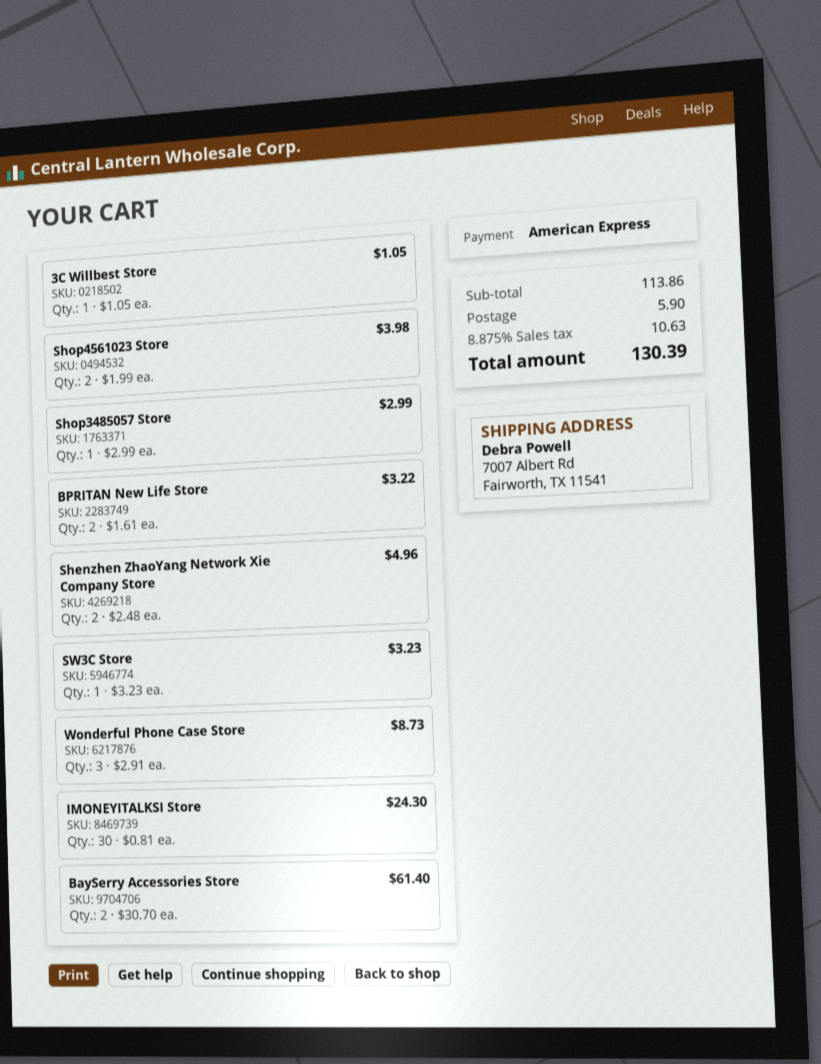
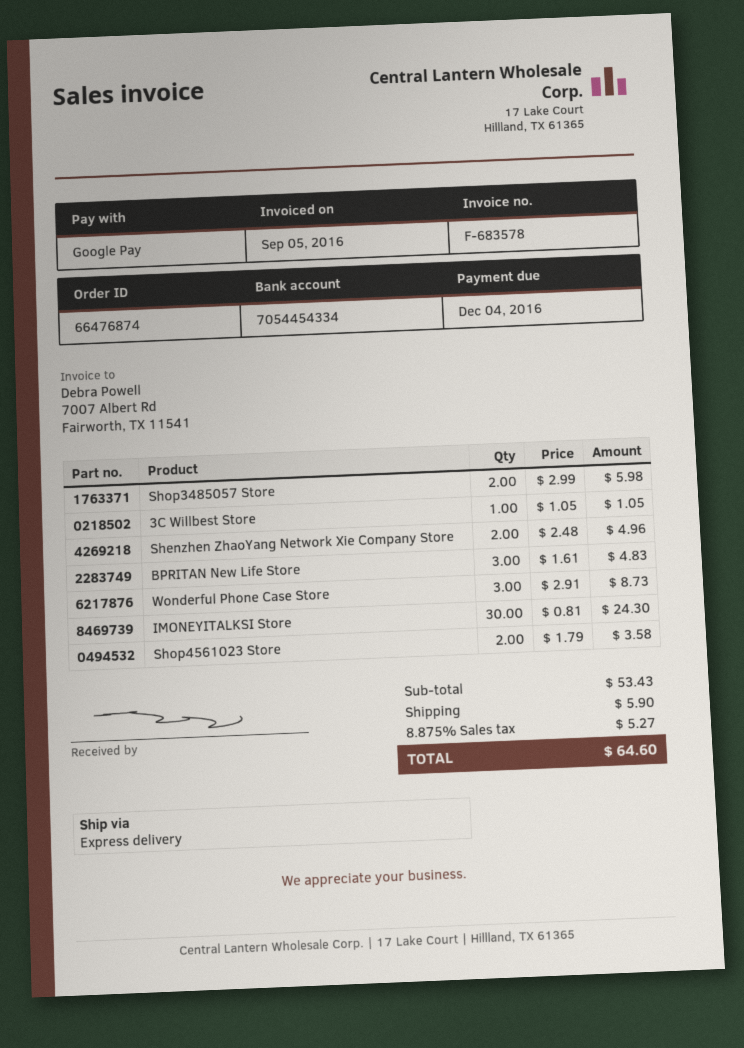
payment method: American Express -> Google Pay
Shop4561023 Store: 2 x 1.99 = 3.98 -> 2 x 1.79 = 3.58
Shop3485057 Store: 1 x 2.99 = 2.99 -> 2 x 2.99 = 5.98
BPRITAN New Life Store: 2 x 1.61 = 3.22 -> 3 x 1.61 = 4.83
SW3C Store: 1 x 3.23 = 3.23 -> none
BaySerry Accessories Store: 2 x 30.70 = 61.40 -> none
subtotal: 113.86 -> 53.43
tax: 8.875% = 10.63 -> 8.875% = 5.27
total: 130.39 -> 64.60

